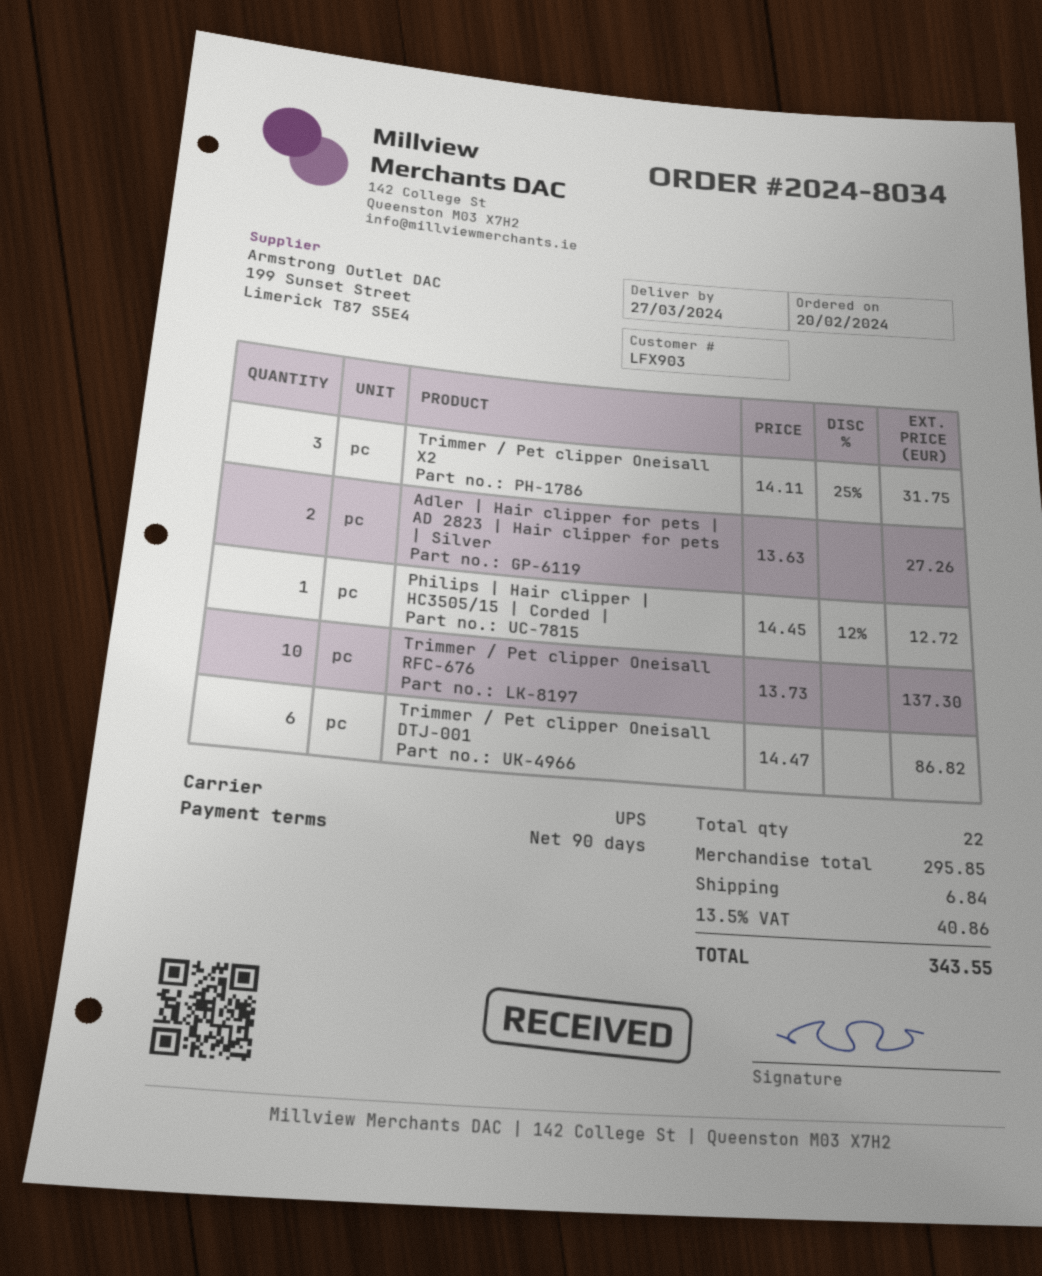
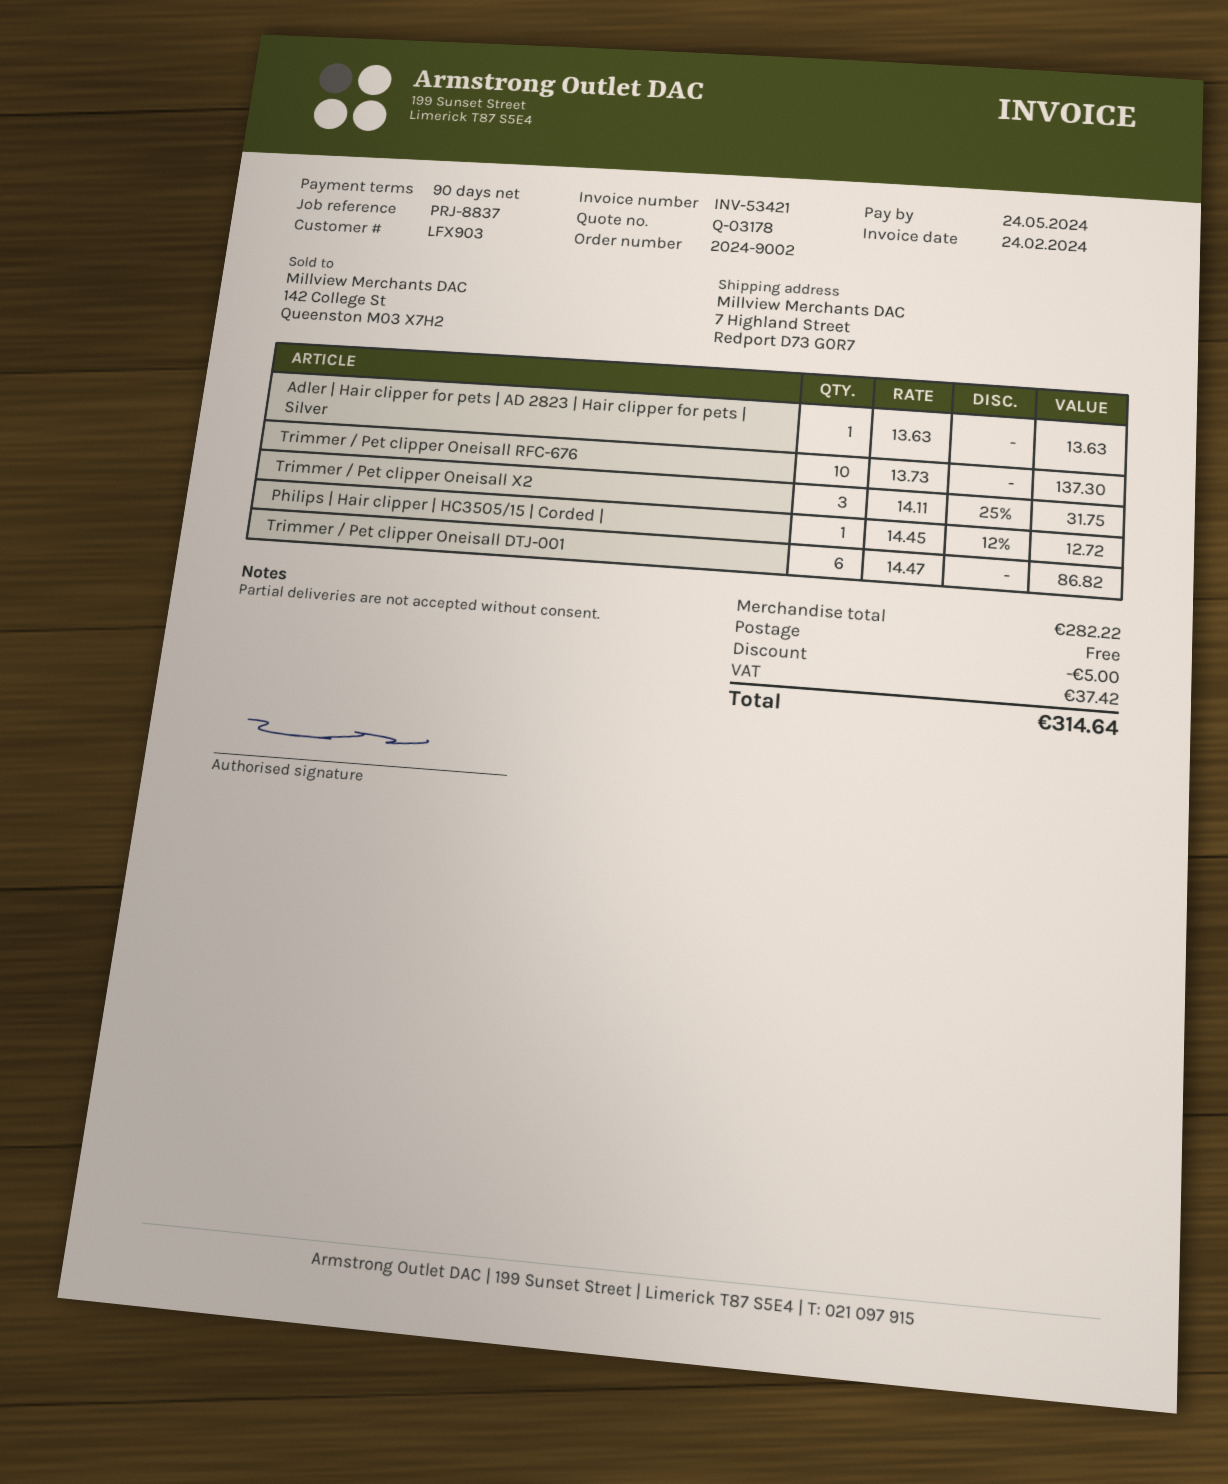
order number: 2024-8034 -> 2024-9002
Adler | Hair clipper for pets | AD 2823 | Hair clipper for pets | Silver: 2 x 13.63 = 27.26 -> 1 x 13.63 = 13.63
subtotal: 295.85 -> 282.22
discount: none -> 5.00
shipping: 6.84 -> 0.00
tax: 40.86 -> 37.42
total: 343.55 -> 314.64

